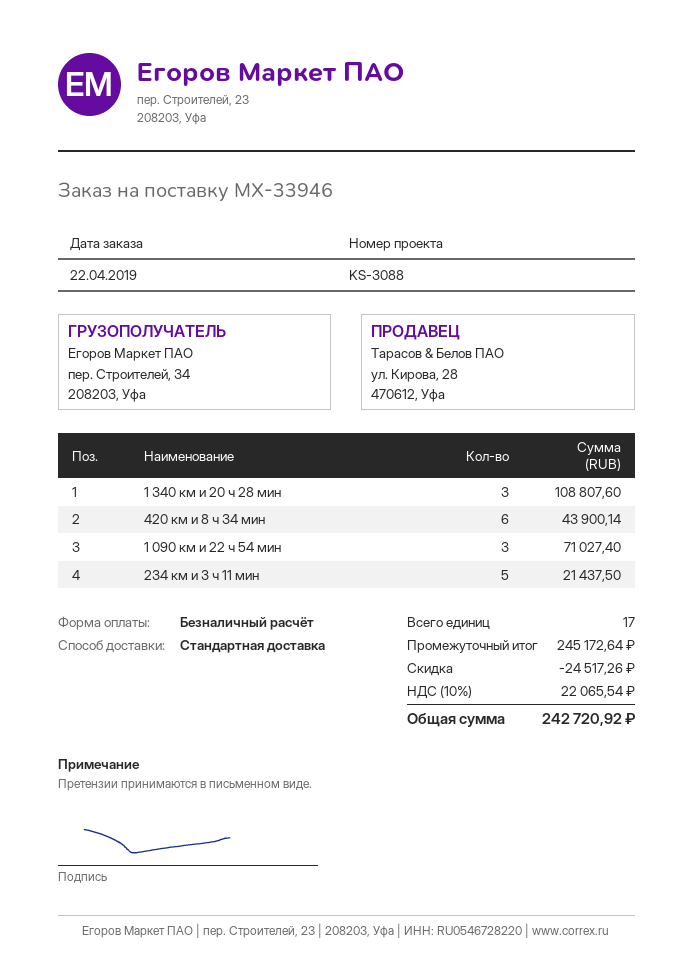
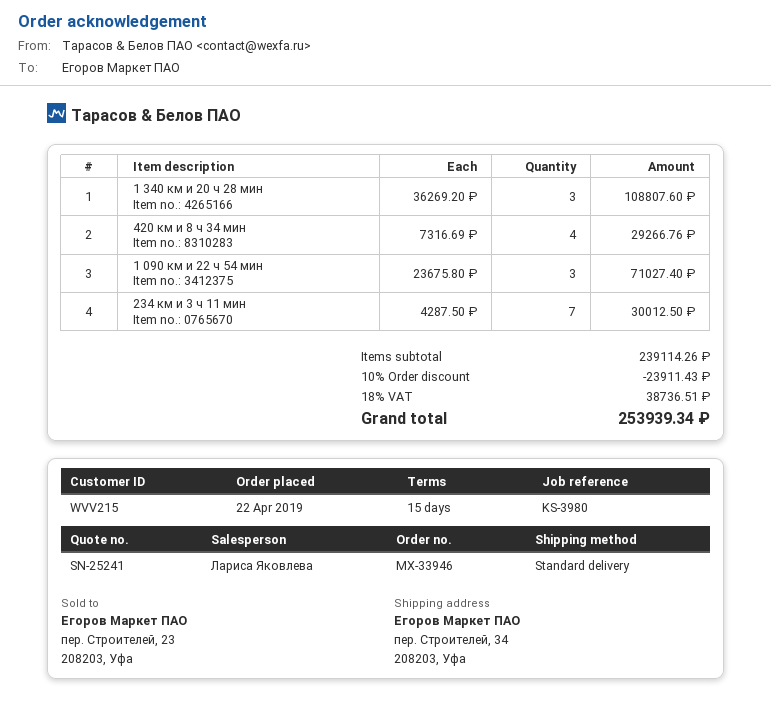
reference: KS-3088 -> KS-3980
420 км и 8 ч 34 мин: 6 for 43900.14 -> 4 for 29266.76
234 км и 3 ч 11 мин: 5 for 21437.50 -> 7 for 30012.50
subtotal: 245172.64 -> 239114.26
discount: 24517.26 -> 23911.43
tax: 10% = 22065.54 -> 18% = 38736.51
total: 242720.92 -> 253939.34

